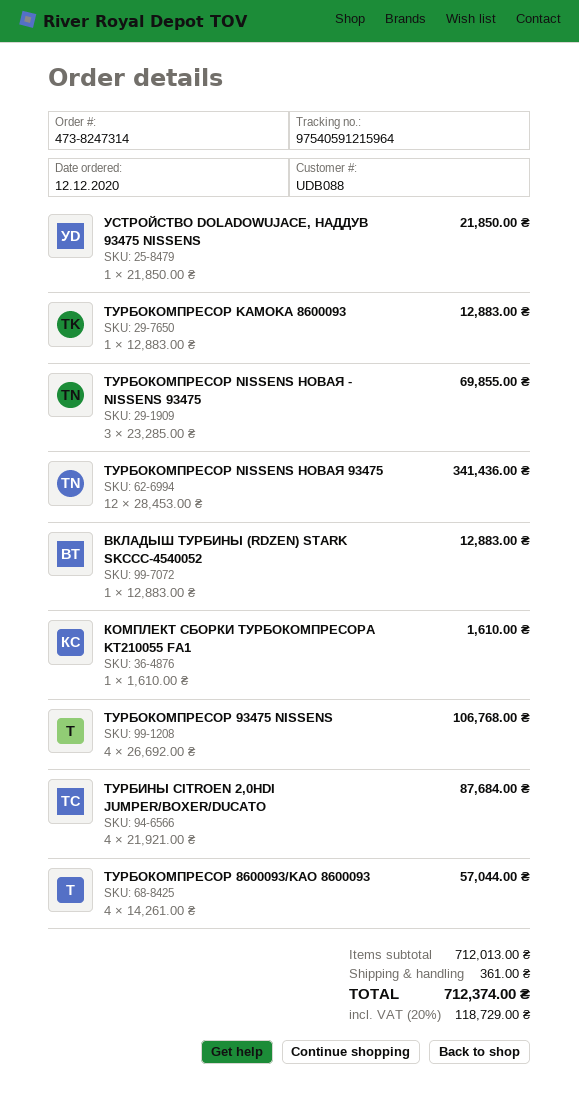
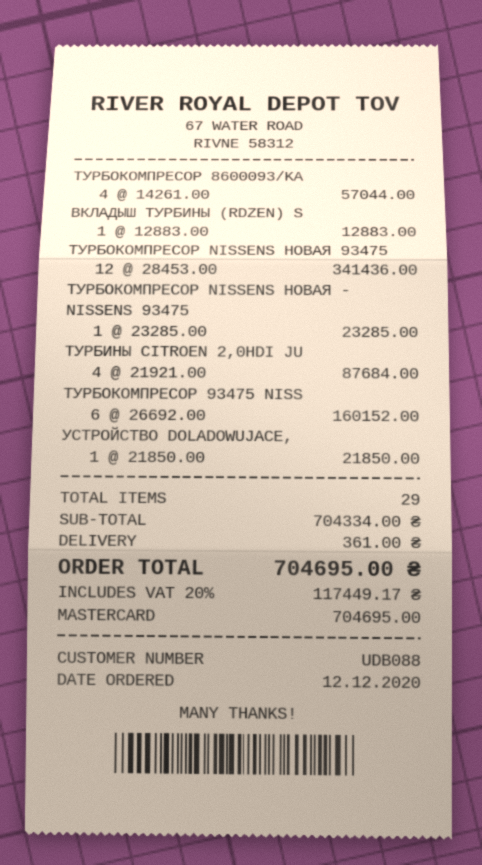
ТУРБОКОМПРЕСОР KAMOKA 8600093: 1 x 12883.00 = 12883.00 -> none
ТУРБОКОМПРЕСОР NISSENS НОВАЯ - NISSENS 93475: 3 x 23285.00 = 69855.00 -> 1 x 23285.00 = 23285.00
КОМПЛЕКТ СБОРКИ ТУРБОКОМПРЕСОРА KT210055 FA1: 1 x 1610.00 = 1610.00 -> none
ТУРБОКОМПРЕСОР 93475 NISSENS: 4 x 26692.00 = 106768.00 -> 6 x 26692.00 = 160152.00
subtotal: 712013.00 -> 704334.00
tax: 20% = 118729.00 -> 20% = 117449.17
total: 712374.00 -> 704695.00

